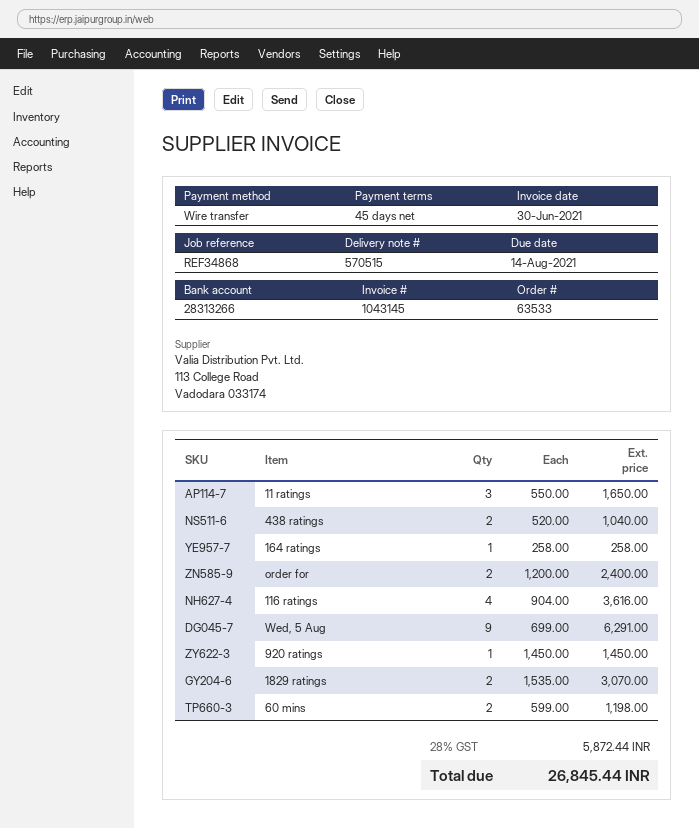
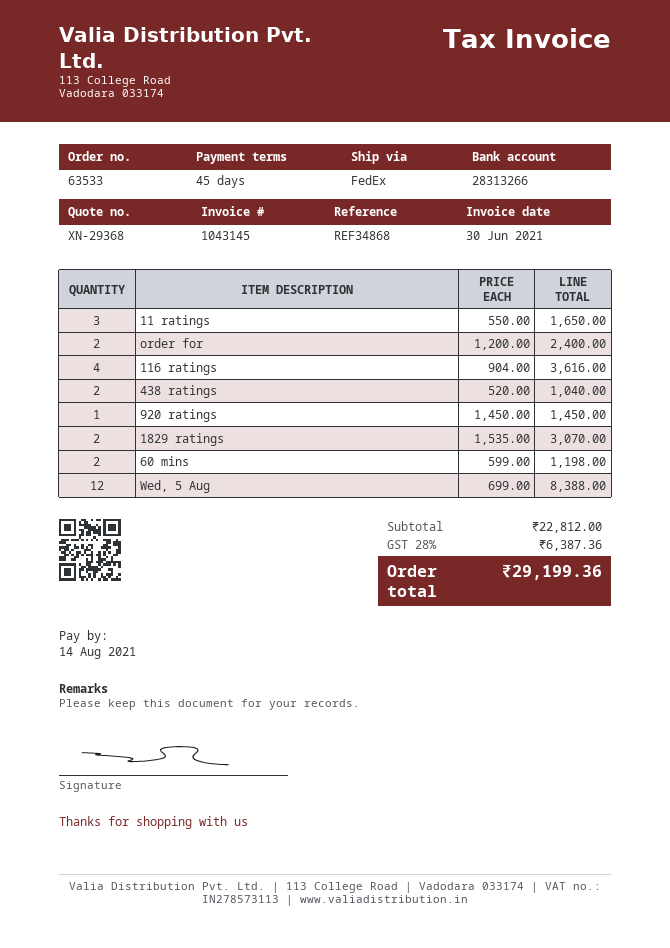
164 ratings: 1 x 258.00 = 258.00 -> none
Wed, 5 Aug: 9 x 699.00 = 6291.00 -> 12 x 699.00 = 8388.00
tax: 28% = 5872.44 -> 28% = 6387.36
total: 26845.44 -> 29199.36

